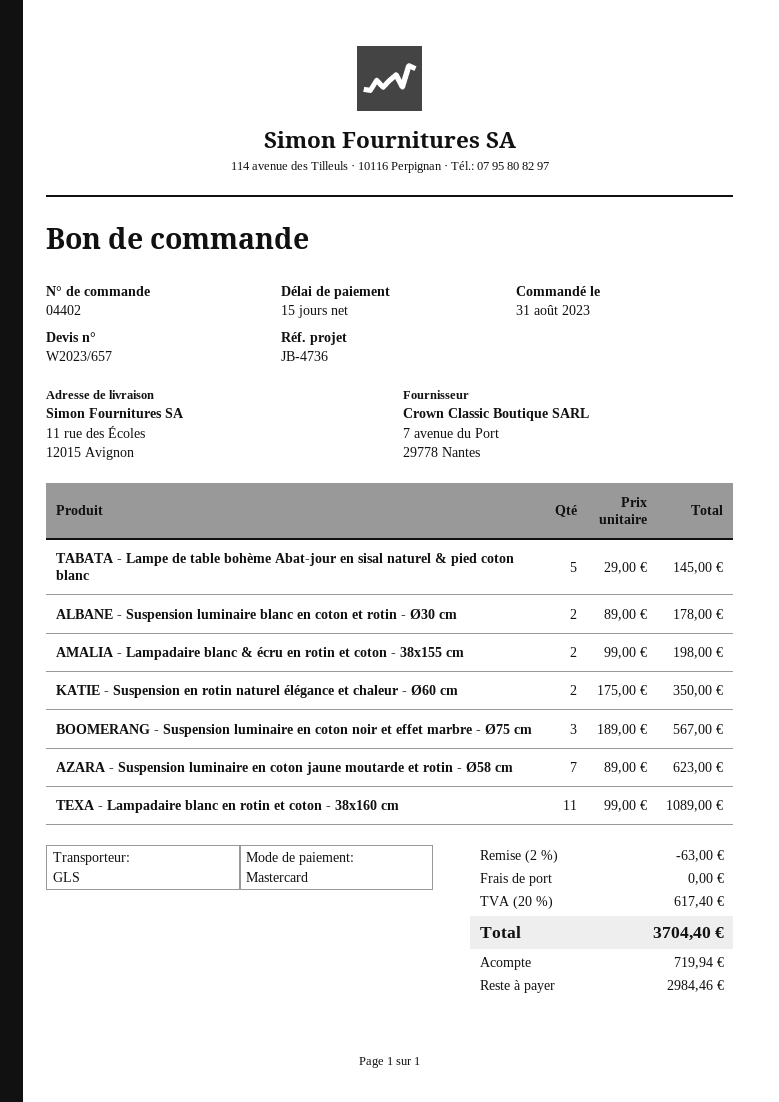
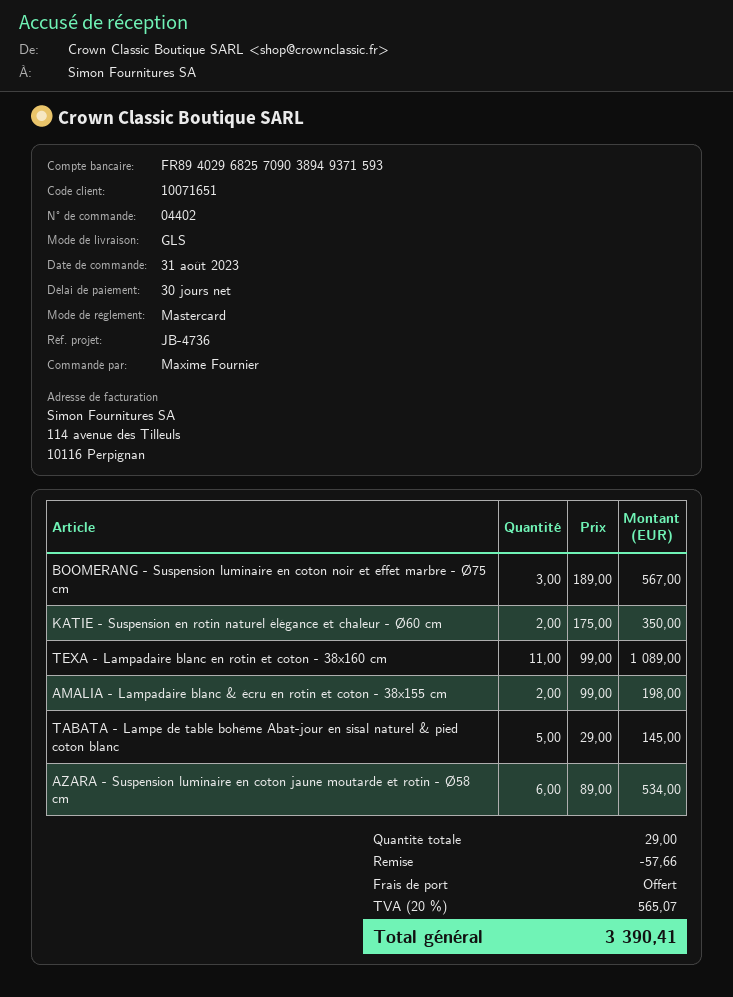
payment terms: 15 days -> 30 days
ALBANE - Suspension luminaire blanc en coton et rotin - Ø30 cm: 2 x 89.00 = 178.00 -> none
AZARA - Suspension luminaire en coton jaune moutarde et rotin - Ø58 cm: 7 x 89.00 = 623.00 -> 6 x 89.00 = 534.00
discount: 63.00 -> 57.66
tax: 20% = 617.40 -> 20% = 565.07
total: 3704.40 -> 3390.41

